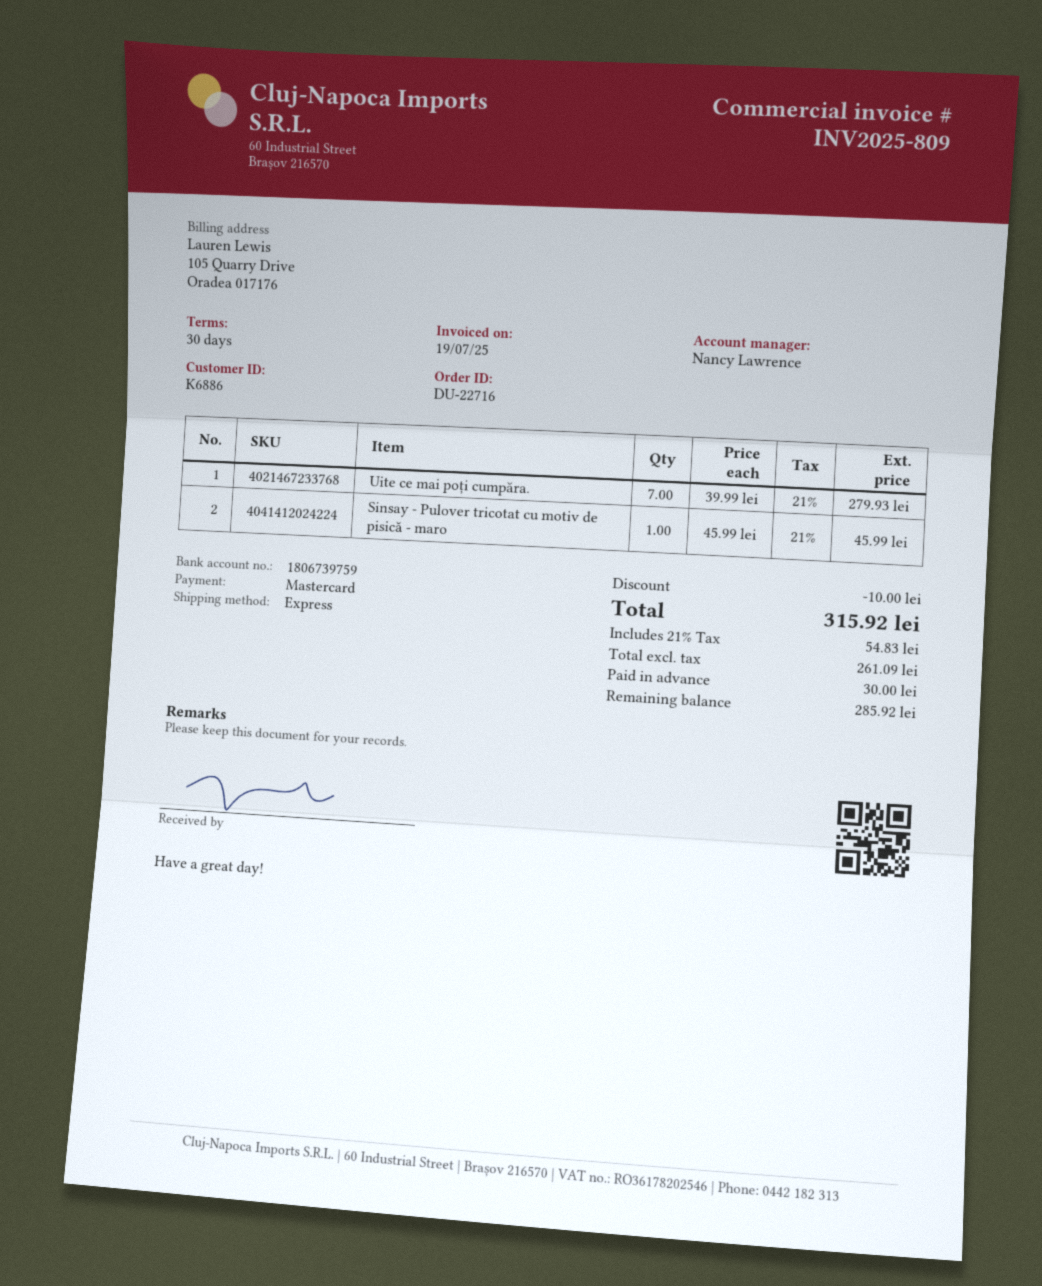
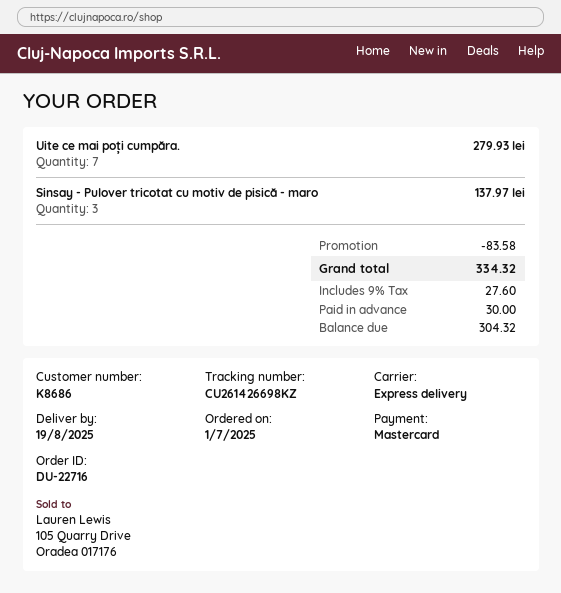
customer number: K6886 -> K8686
Sinsay - Pulover tricotat cu motiv de pisică - maro: 1 for 45.99 -> 3 for 137.97
discount: 10.00 -> 83.58
tax: 21% = 54.83 -> 9% = 27.60
total: 315.92 -> 334.32
balance: 285.92 -> 304.32

